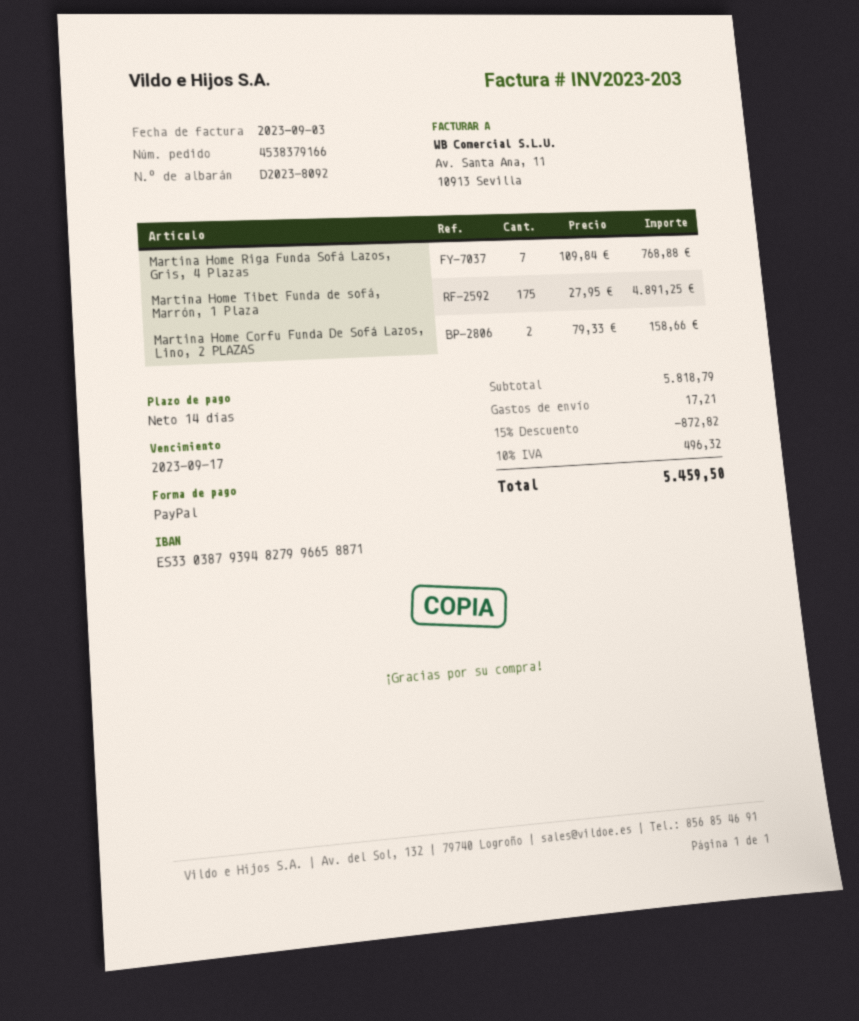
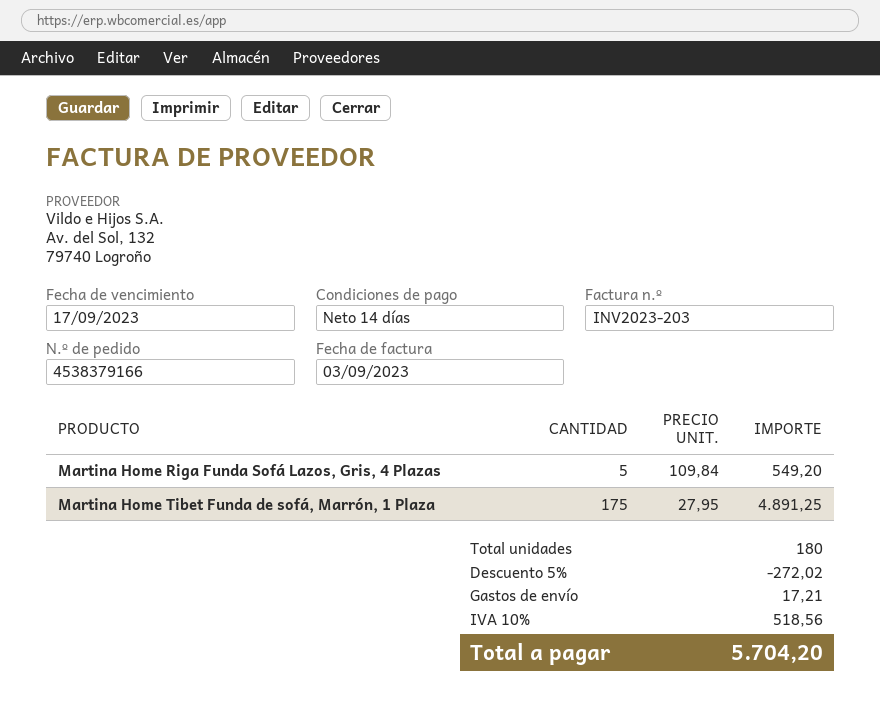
Martina Home Riga Funda Sofá Lazos, Gris, 4 Plazas: 7 x 109.84 = 768.88 -> 5 x 109.84 = 549.20
Martina Home Corfu Funda De Sofá Lazos, Lino, 2 PLAZAS: 2 x 79.33 = 158.66 -> none
discount: 15% = 872.82 -> 5% = 272.02
tax: 10% = 496.32 -> 10% = 518.56
total: 5459.50 -> 5704.20

